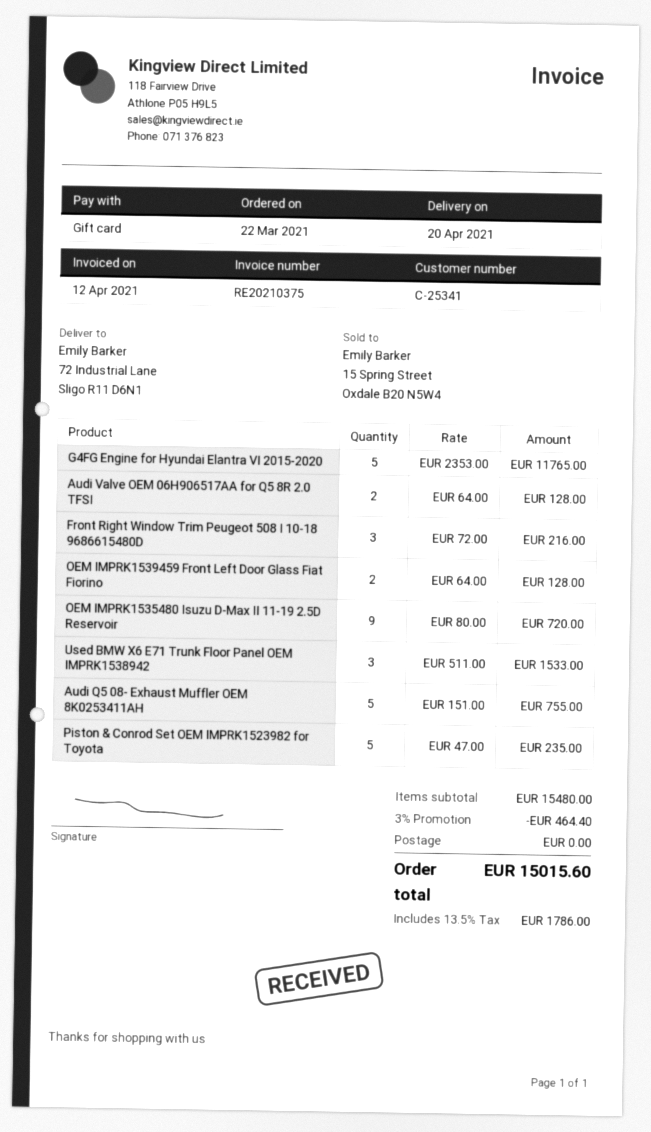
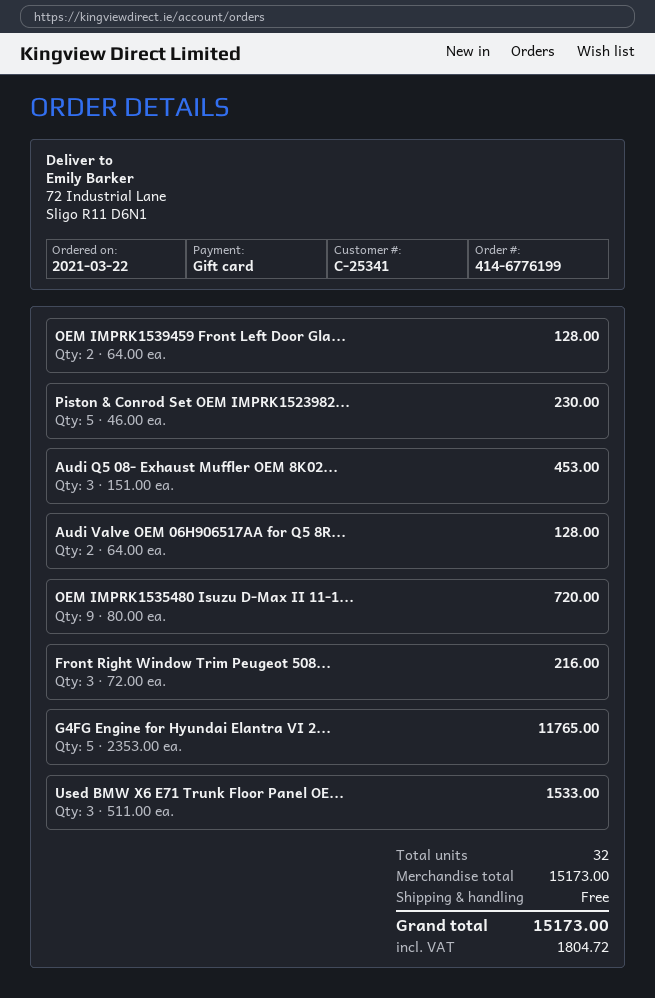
Audi Q5 08- Exhaust Muffler OEM 8K0253411AH: 5 x 151.00 = 755.00 -> 3 x 151.00 = 453.00
Piston & Conrod Set OEM IMPRK1523982 for Toyota: 5 x 47.00 = 235.00 -> 5 x 46.00 = 230.00
subtotal: 15480.00 -> 15173.00
discount: 3% = 464.40 -> none
tax: 1786.00 -> 1804.72
total: 15015.60 -> 15173.00

